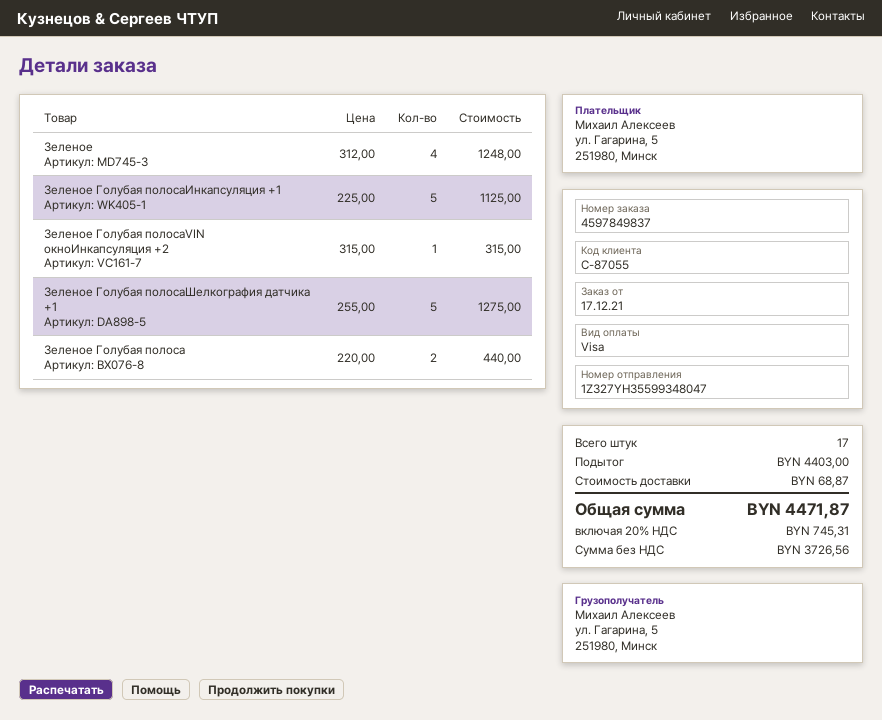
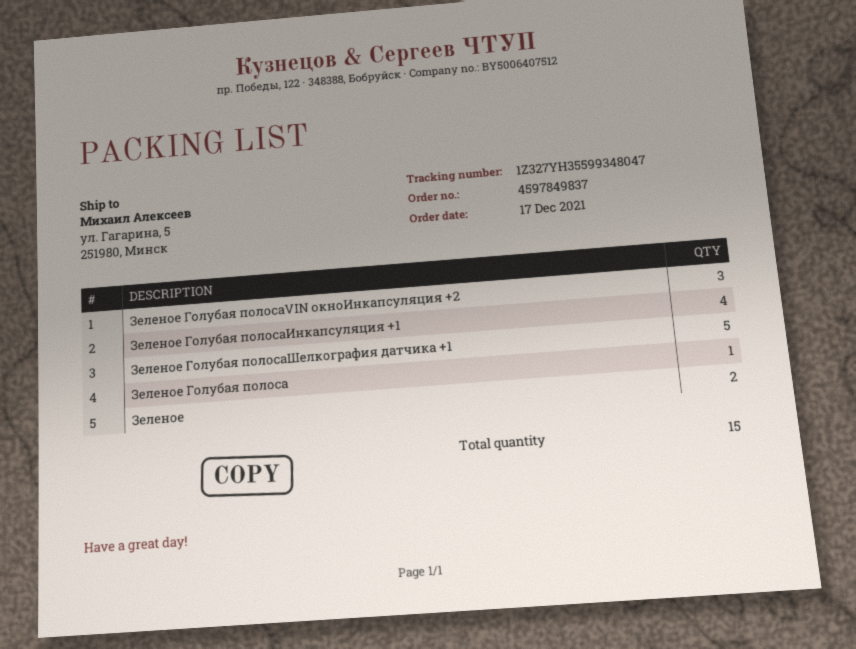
Зеленое: 4 -> 2
Зеленое Голубая полосаИнкапсуляция +1: 5 -> 4
Зеленое Голубая полосаVIN окноИнкапсуляция +2: 1 -> 3
Зеленое Голубая полоса: 2 -> 1
total quantity: 17 -> 15

